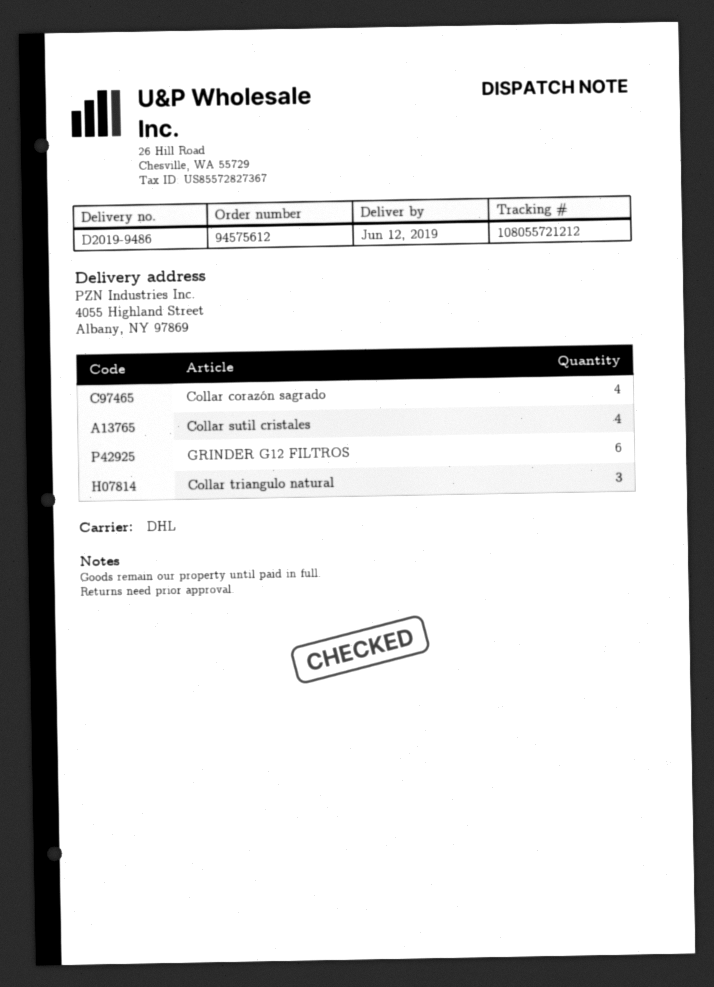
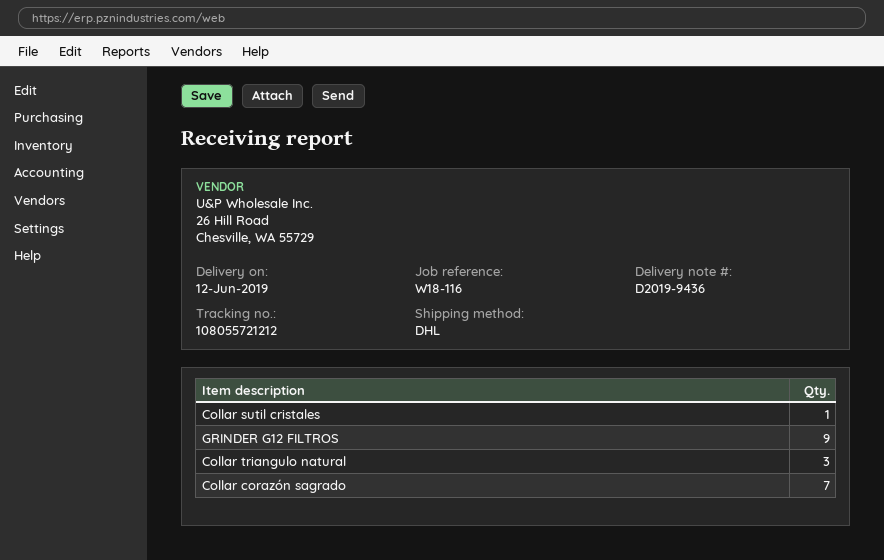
delivery note number: D2019-9486 -> D2019-9436
Collar corazón sagrado: 4 -> 7
Collar sutil cristales: 4 -> 1
GRINDER G12 FILTROS: 6 -> 9

